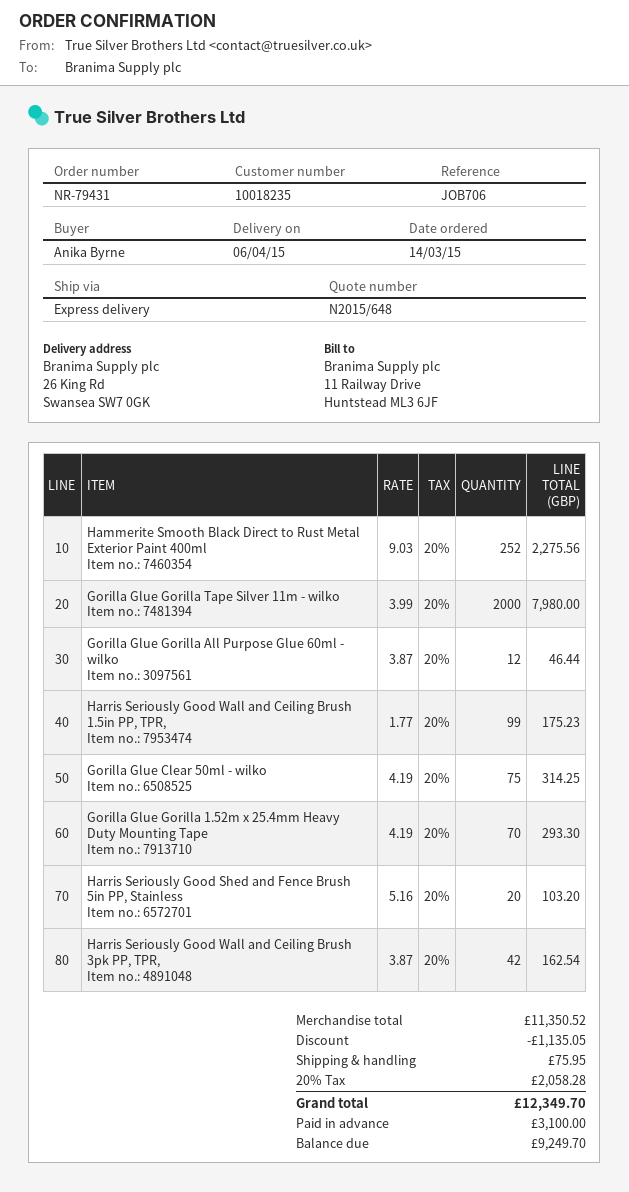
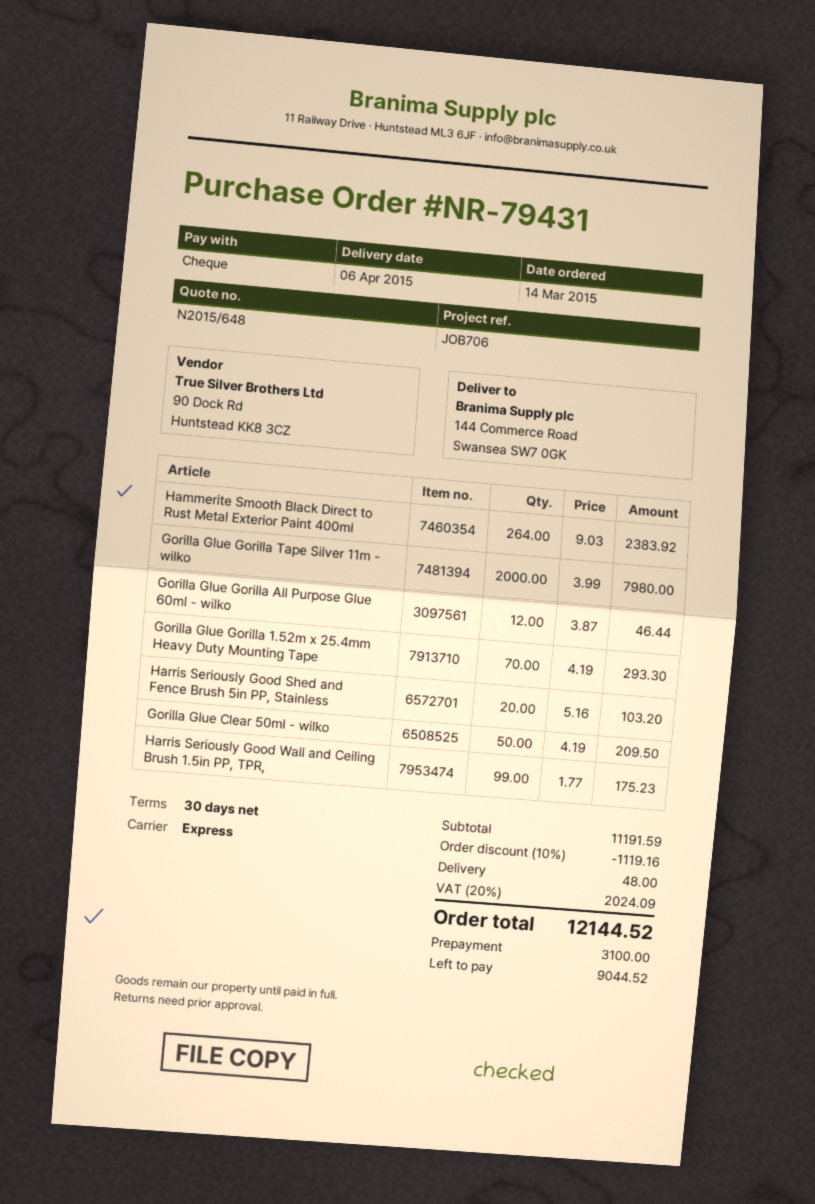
ship to: 26 King Rd, Swansea SW7 0GK -> 144 Commerce Road, Swansea SW7 0GK
Hammerite Smooth Black Direct to Rust Metal Exterior Paint 400ml: 252 x 9.03 = 2275.56 -> 264 x 9.03 = 2383.92
Gorilla Glue Clear 50ml - wilko: 75 x 4.19 = 314.25 -> 50 x 4.19 = 209.50
Harris Seriously Good Wall and Ceiling Brush 3pk PP, TPR,: 42 x 3.87 = 162.54 -> none
subtotal: 11350.52 -> 11191.59
discount: 1135.05 -> 1119.16
shipping: 75.95 -> 48.00
tax: 20% = 2058.28 -> 20% = 2024.09
total: 12349.70 -> 12144.52
balance: 9249.70 -> 9044.52

